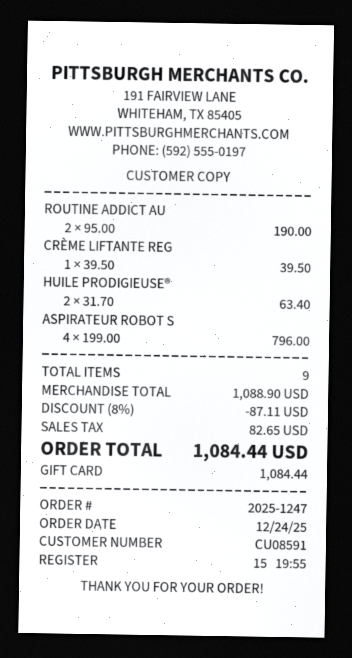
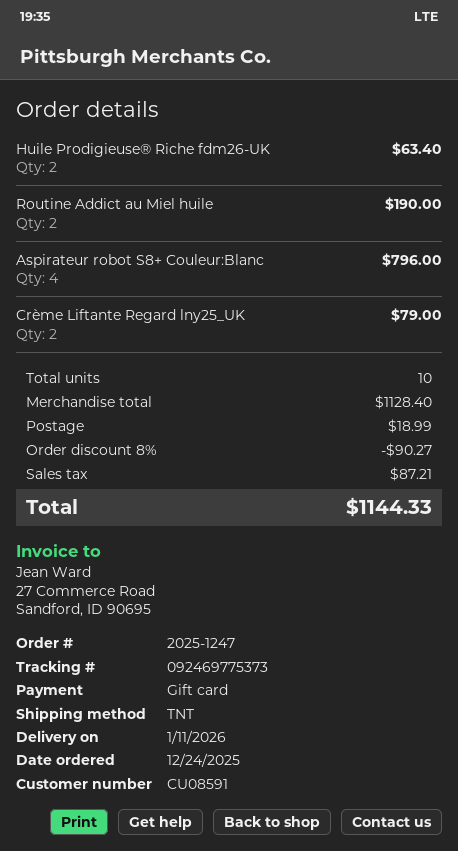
CRÈME LIFTANTE REG: 1 for 39.50 -> 2 for 79.00
total quantity: 9 -> 10
subtotal: 1088.90 -> 1128.40
discount: 8% = 87.11 -> 8% = 90.27
shipping: none -> 18.99
tax: 82.65 -> 87.21
total: 1084.44 -> 1144.33

